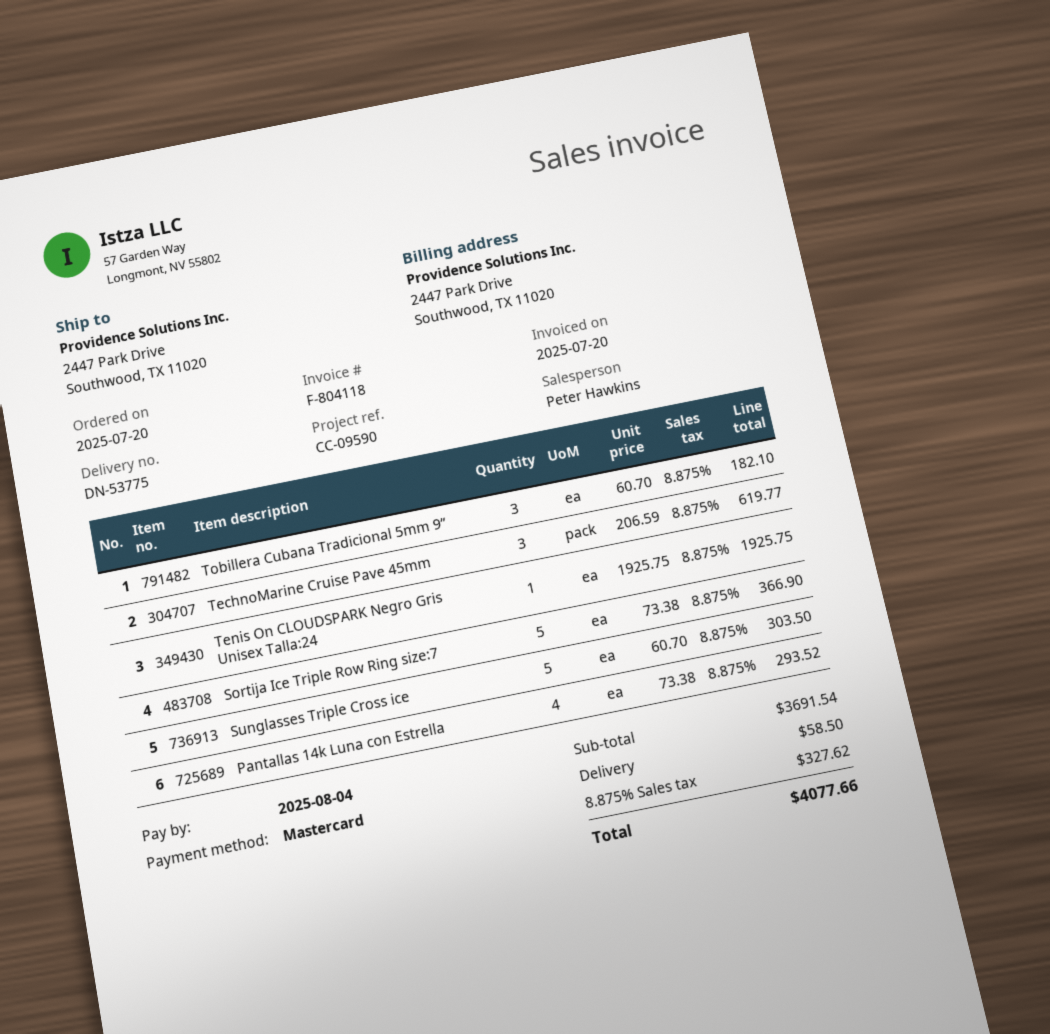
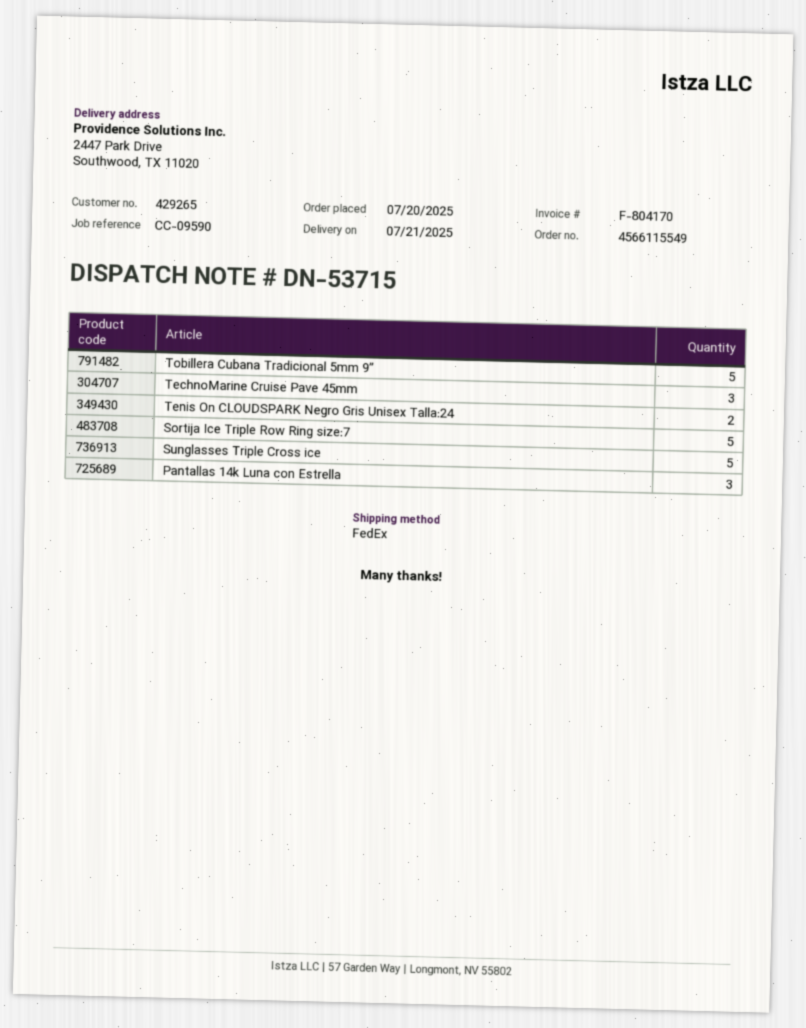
delivery note number: DN-53775 -> DN-53715
invoice number: F-804118 -> F-804170
Tobillera Cubana Tradicional 5mm 9”: 3 -> 5
Tenis On CLOUDSPARK Negro Gris Unisex Talla:24: 1 -> 2
Pantallas 14k Luna con Estrella: 4 -> 3

